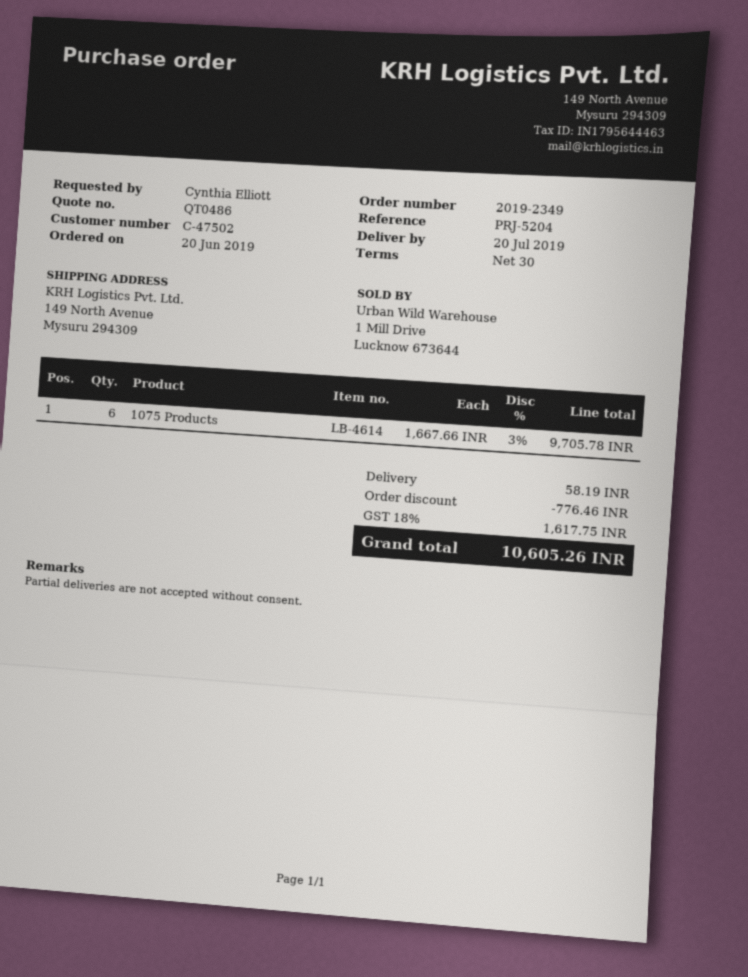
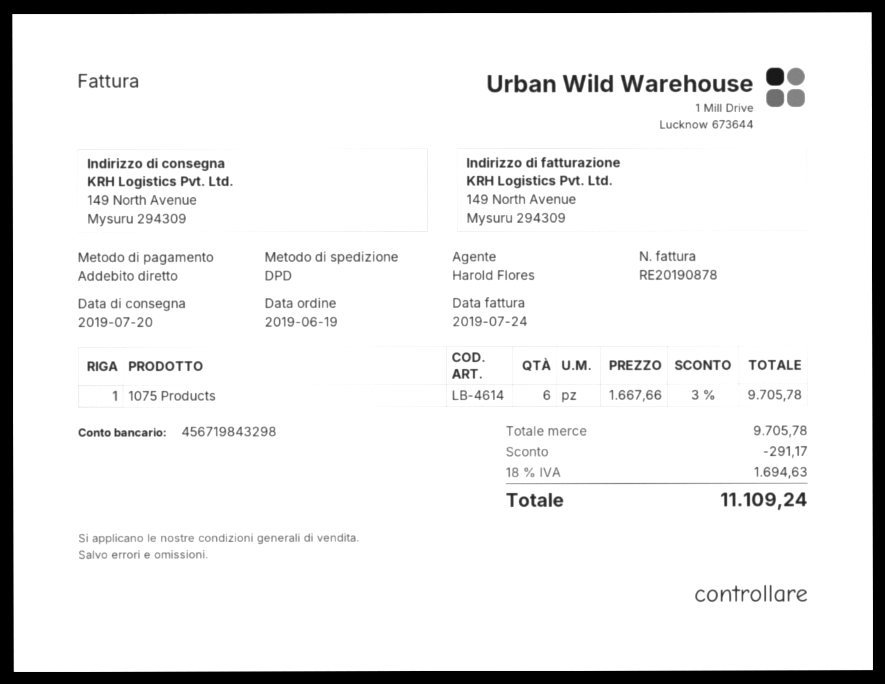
order date: 2019-06-20 -> 2019-06-19
discount: 776.46 -> 291.17
shipping: 58.19 -> none
tax: 18% = 1617.75 -> 18% = 1694.63
total: 10605.26 -> 11109.24

